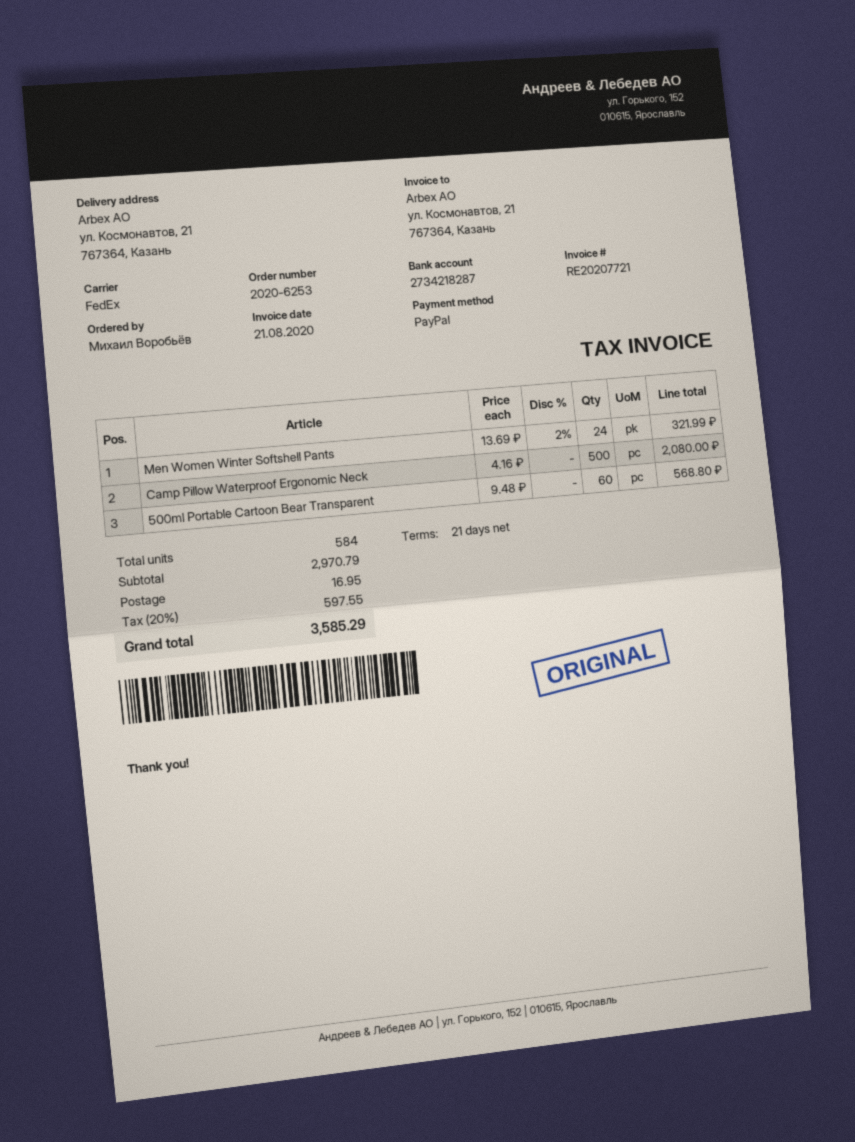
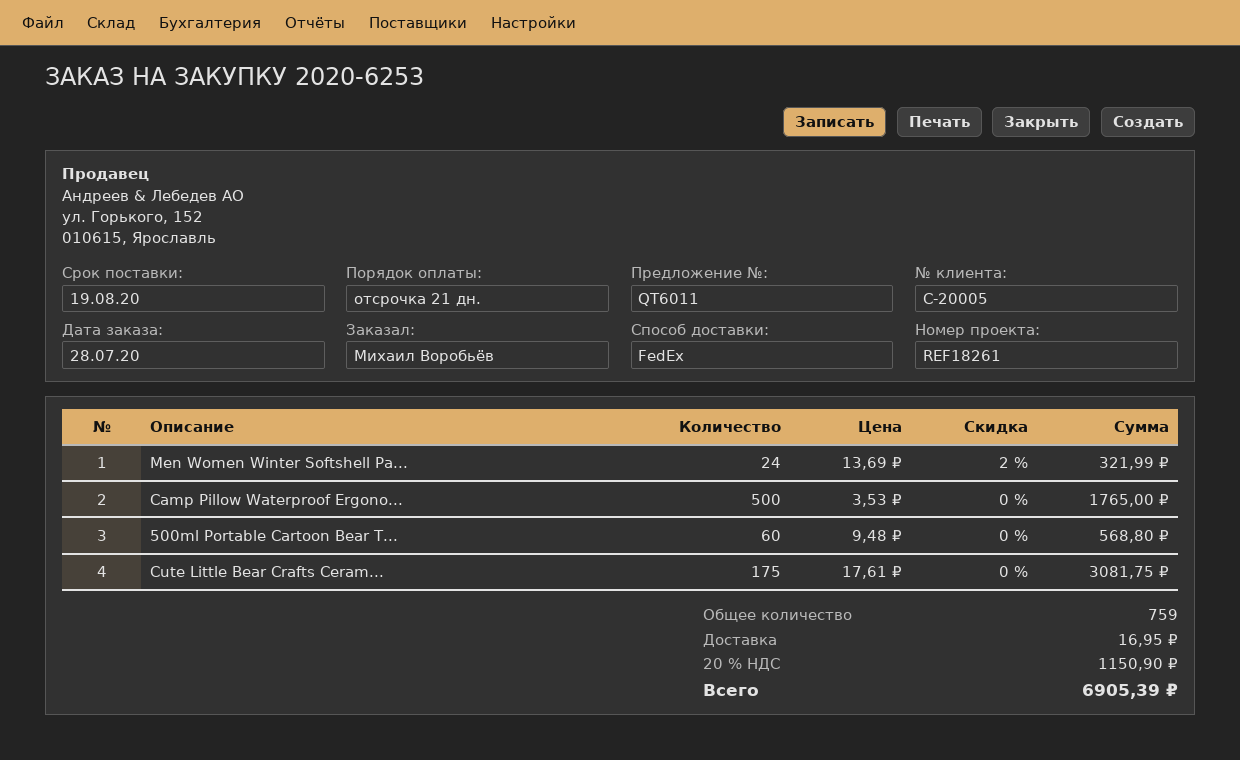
Camp Pillow Waterproof Ergonomic Neck: 500 x 4.16 = 2080.00 -> 500 x 3.53 = 1765.00
Cute Little Bear Crafts Ceram...: none -> 175 x 17.61 = 3081.75
total quantity: 584 -> 759
tax: 20% = 597.55 -> 20% = 1150.90
total: 3585.29 -> 6905.39

